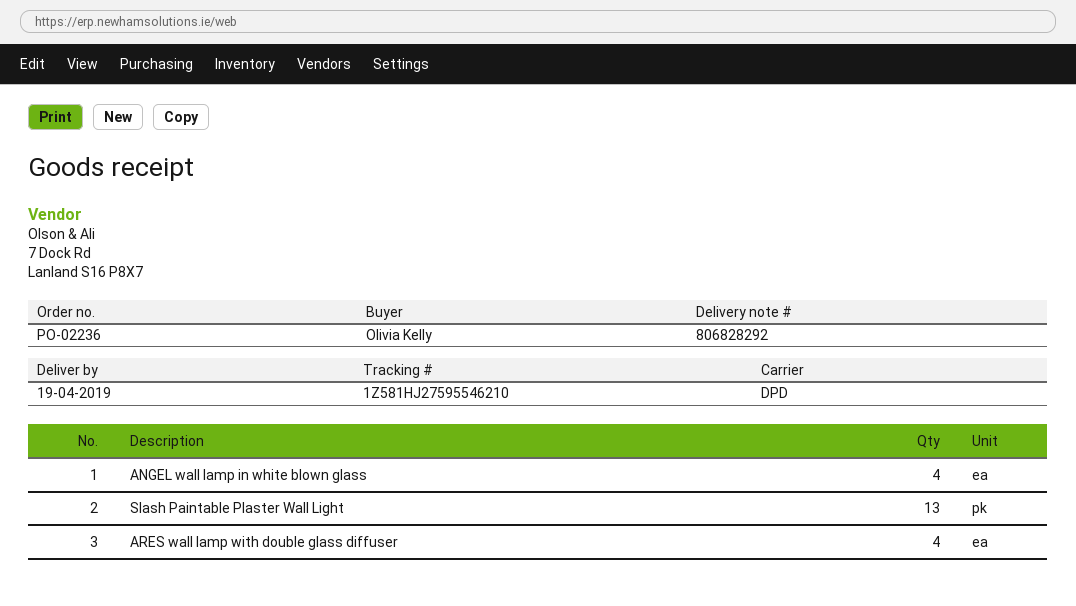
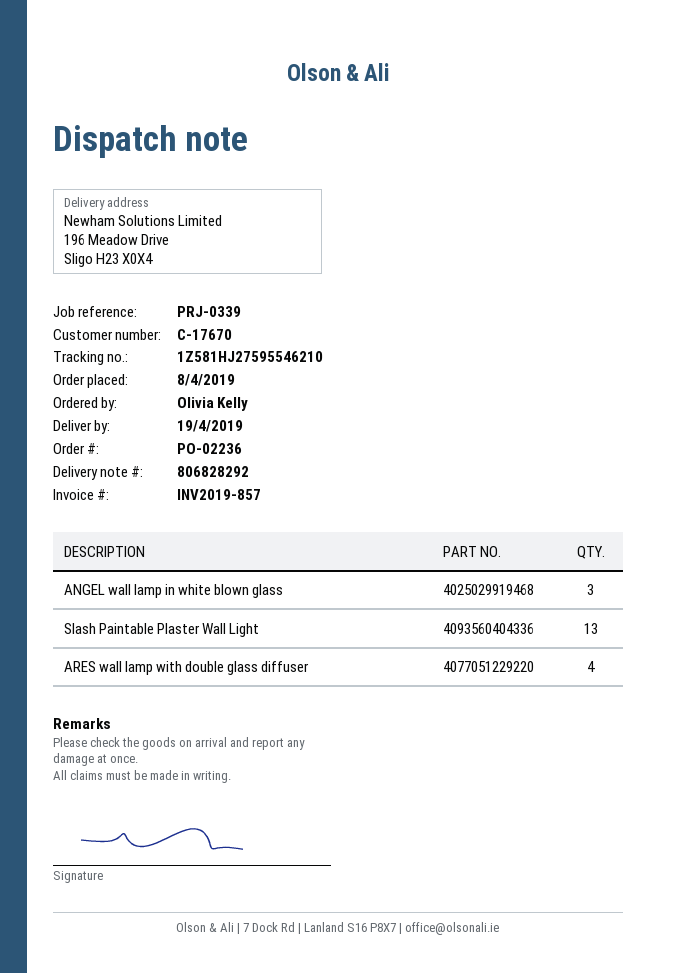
ANGEL wall lamp in white blown glass: 4 -> 3

